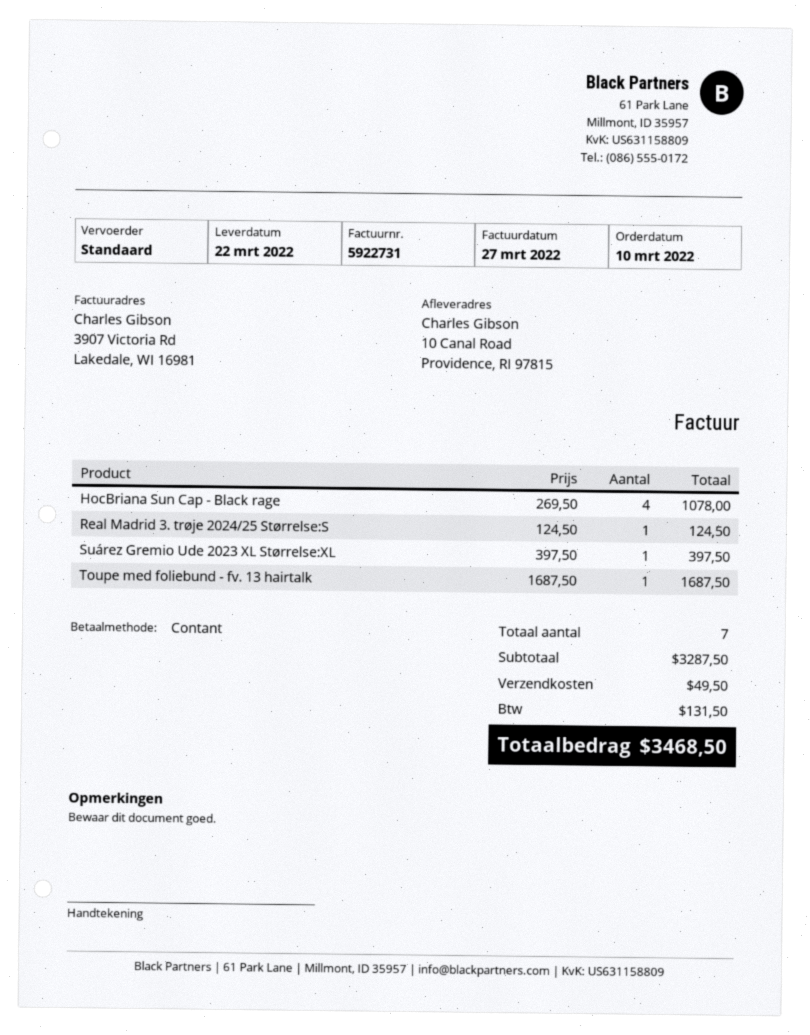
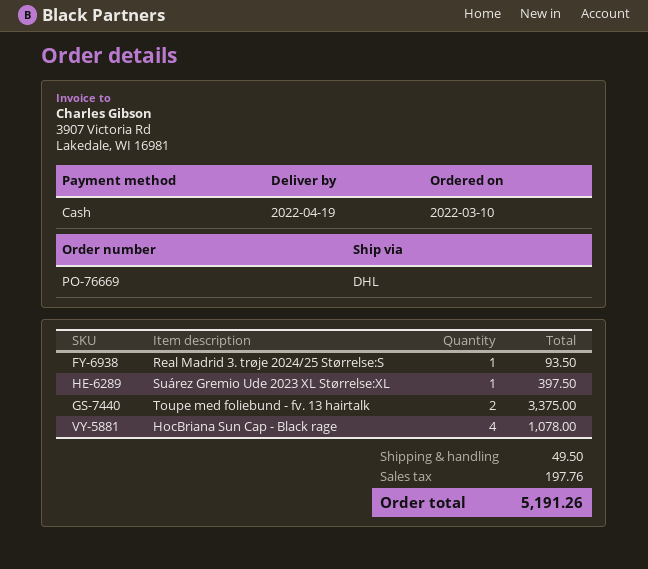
delivery date: 2022-03-22 -> 2022-04-19
shipping method: standard -> DHL
Real Madrid 3. trøje 2024/25 Størrelse:S: 1 for 124.50 -> 1 for 93.50
Toupe med foliebund - fv. 13 hairtalk: 1 for 1687.50 -> 2 for 3375.00
tax: 131.50 -> 197.76
total: 3468.50 -> 5191.26

